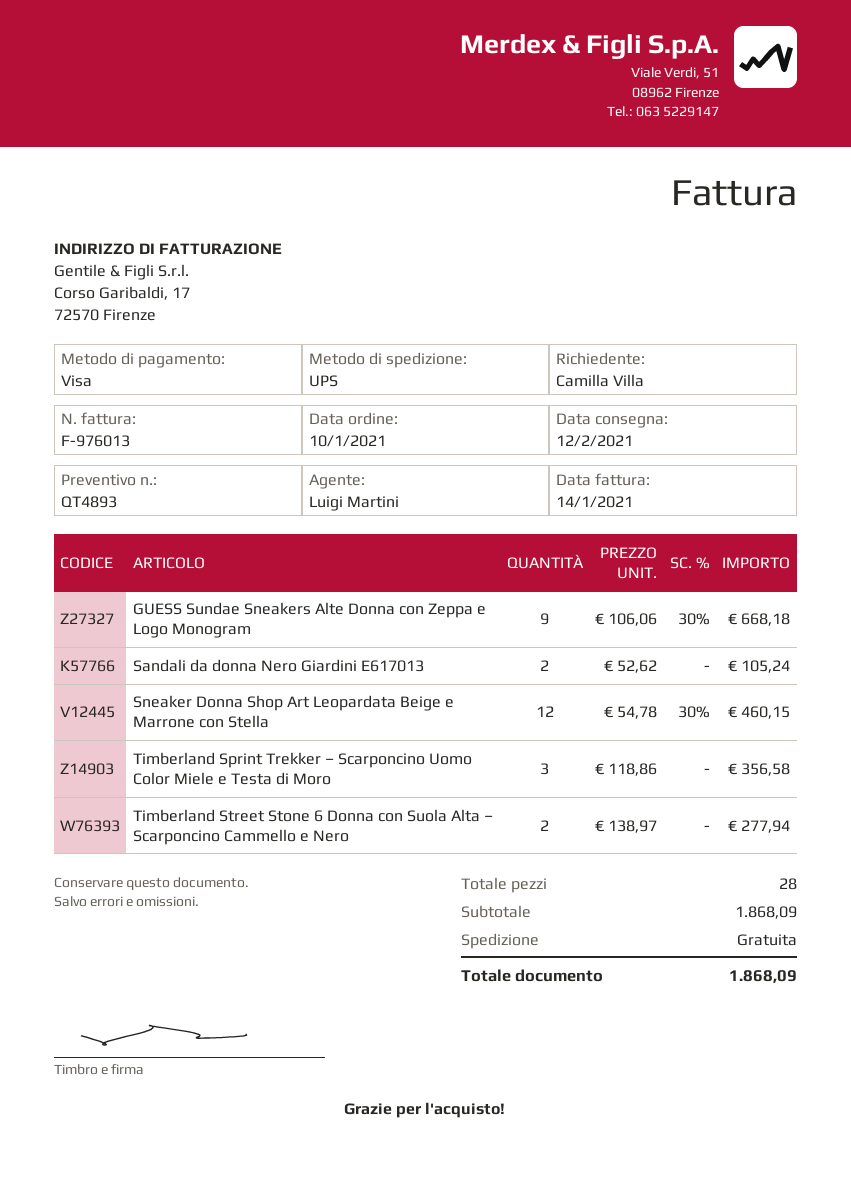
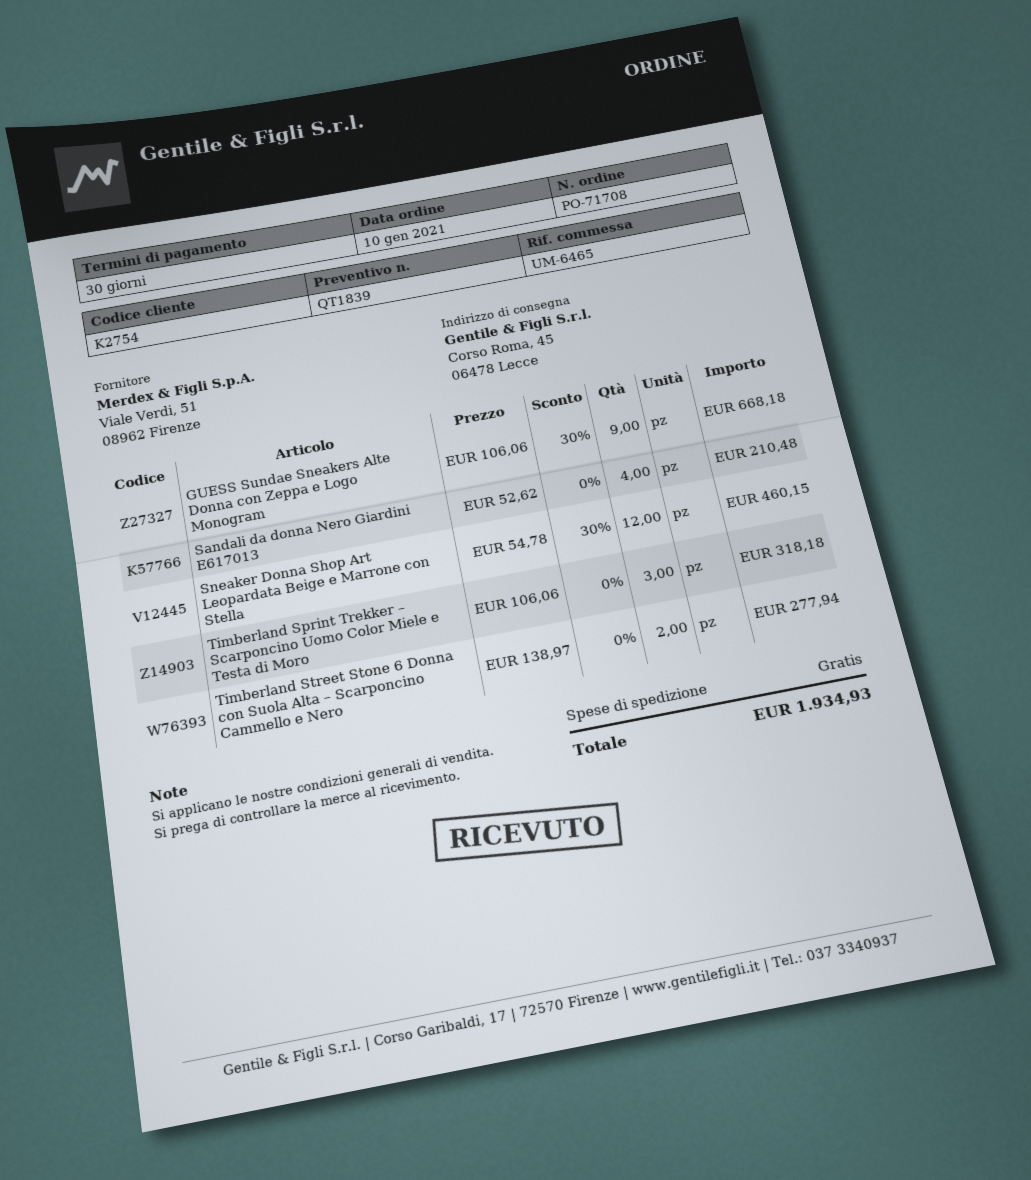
quote number: QT4893 -> QT1839
Sandali da donna Nero Giardini E617013: 2 x 52.62 = 105.24 -> 4 x 52.62 = 210.48
Timberland Sprint Trekker – Scarponcino Uomo Color Miele e Testa di Moro: 3 x 118.86 = 356.58 -> 3 x 106.06 = 318.18
total: 1868.09 -> 1934.93

